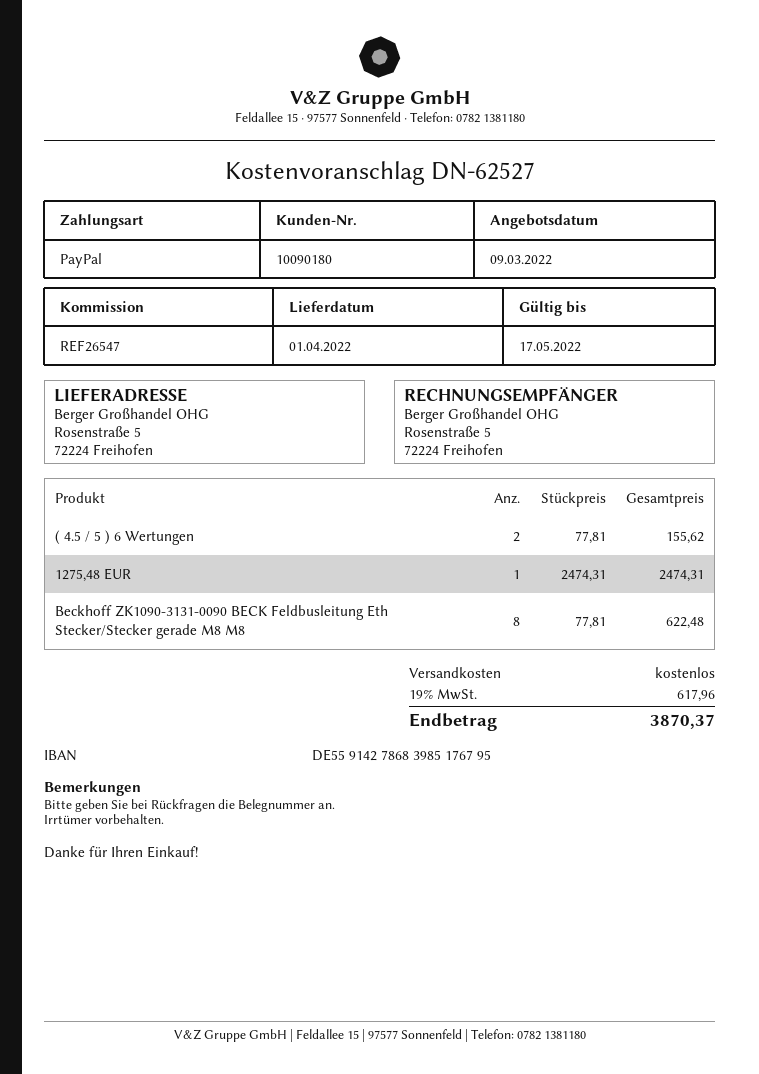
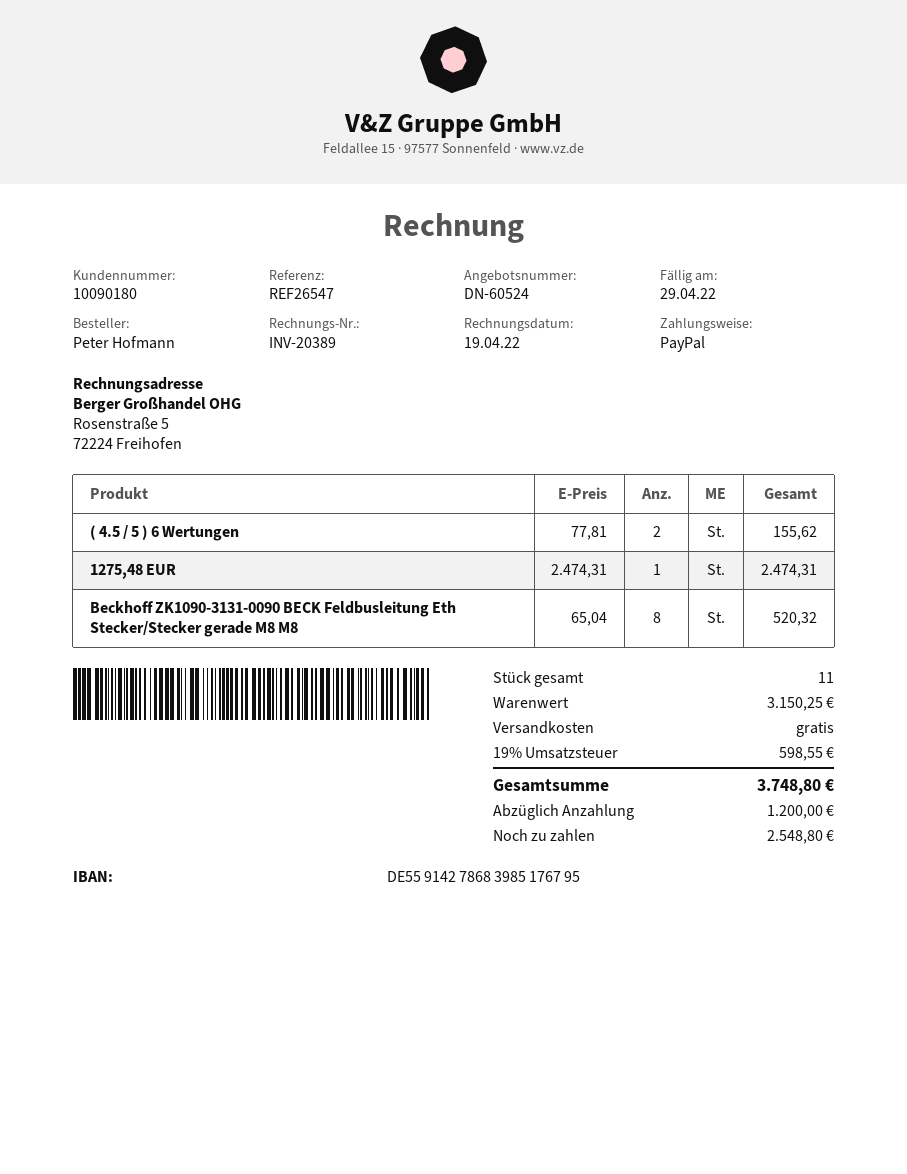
quote number: DN-62527 -> DN-60524
Beckhoff ZK1090-3131-0090 BECK Feldbusleitung Eth Stecker/Stecker gerade M8 M8: 8 x 77.81 = 622.48 -> 8 x 65.04 = 520.32
tax: 19% = 617.96 -> 19% = 598.55
total: 3870.37 -> 3748.80

